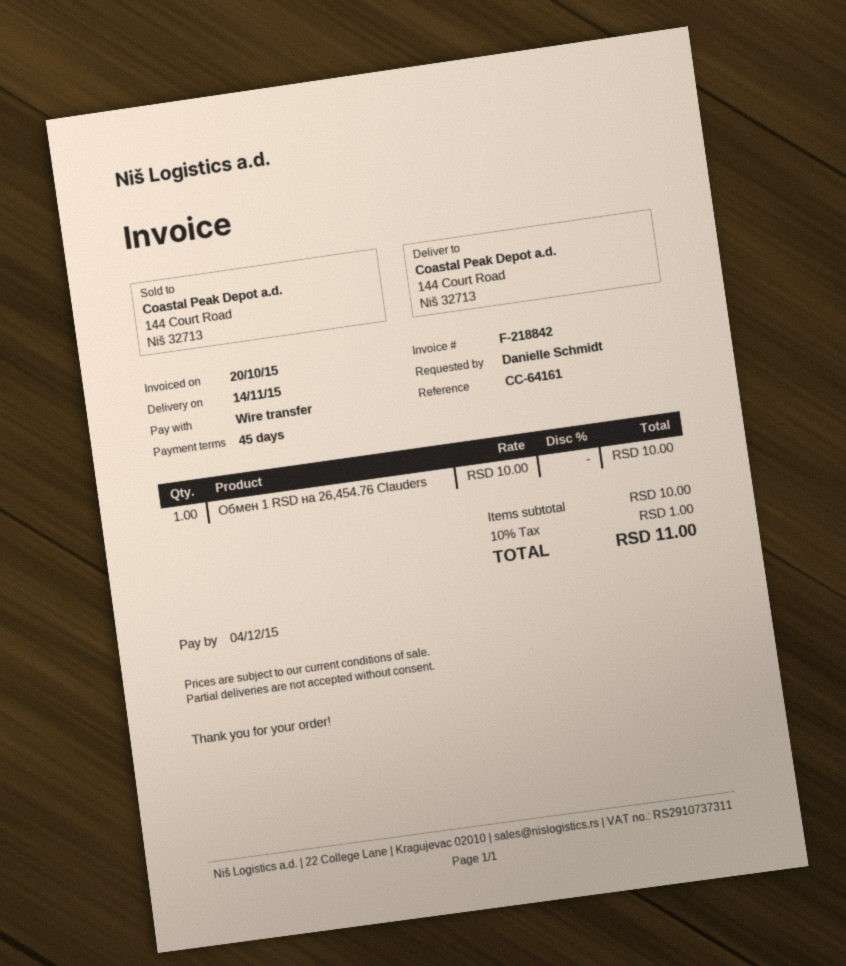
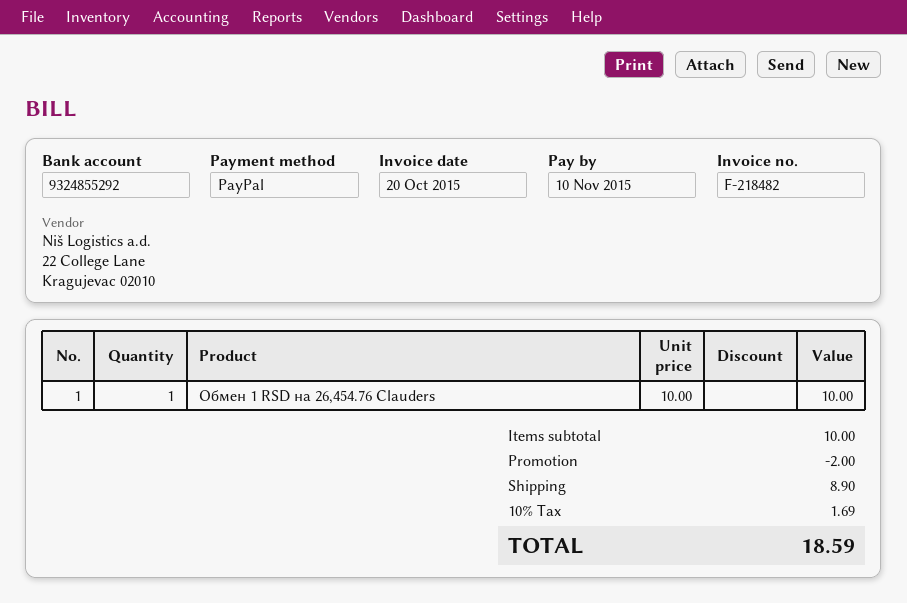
invoice number: F-218842 -> F-218482
due date: 2015-12-04 -> 2015-11-10
payment method: bank transfer -> PayPal
discount: none -> 2.00
shipping: none -> 8.90
tax: 10% = 1.00 -> 10% = 1.69
total: 11.00 -> 18.59

